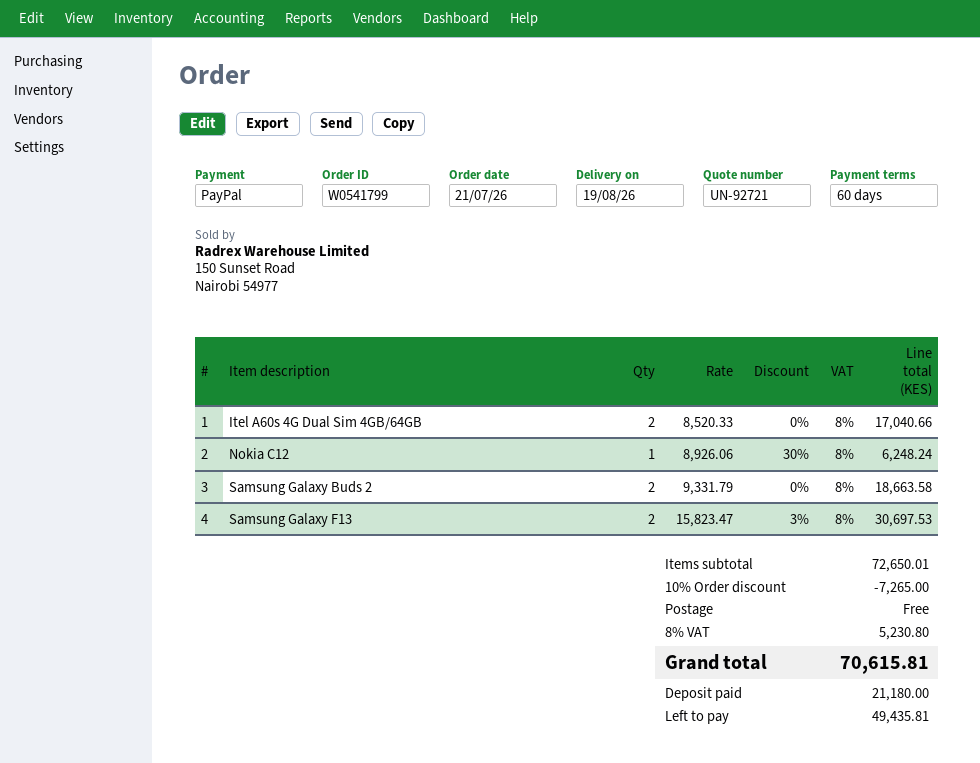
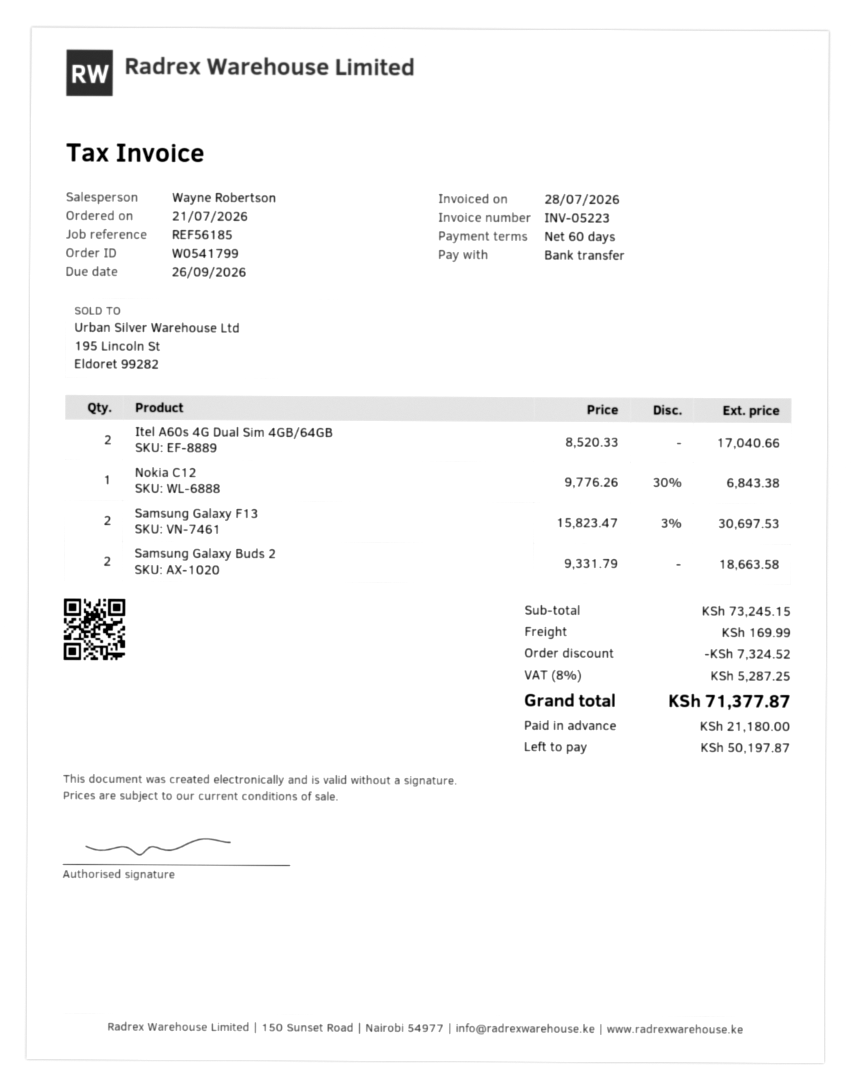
payment method: PayPal -> bank transfer
Nokia C12: 1 x 8926.06 - 30% = 6248.24 -> 1 x 9776.26 - 30% = 6843.38
subtotal: 72650.01 -> 73245.15
discount: 7265.00 -> 7324.52
shipping: 0.00 -> 169.99
tax: 8% = 5230.80 -> 8% = 5287.25
total: 70615.81 -> 71377.87
balance: 49435.81 -> 50197.87

